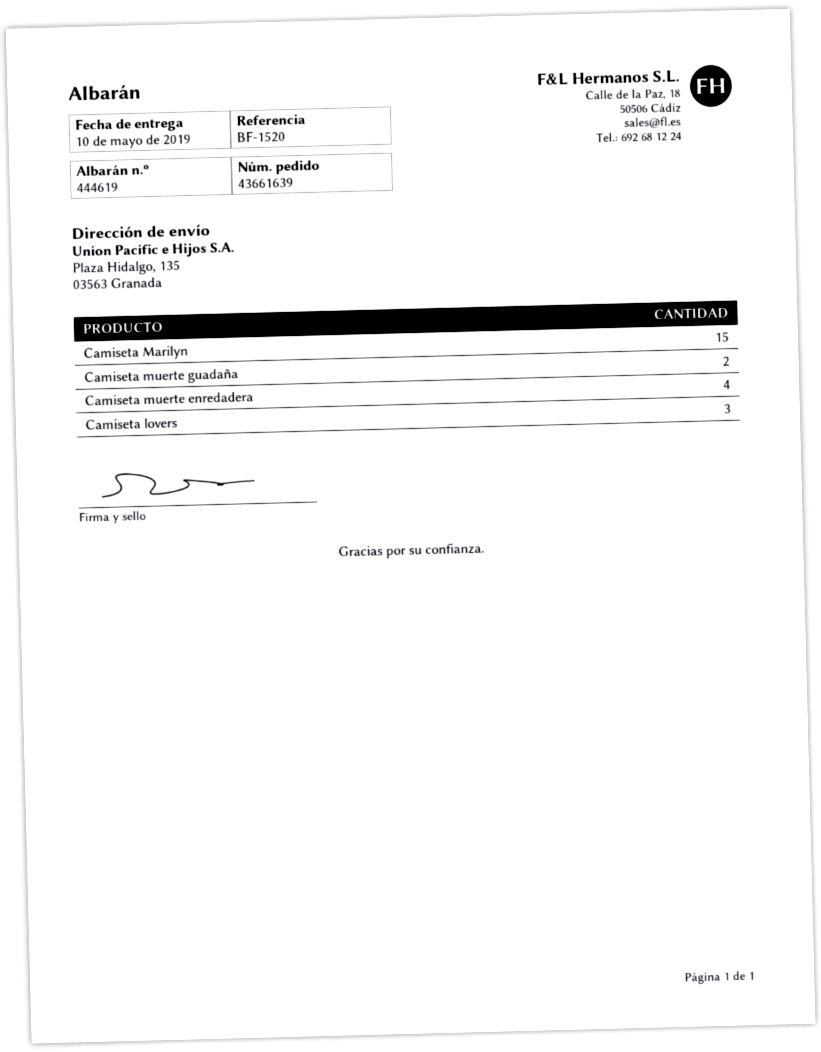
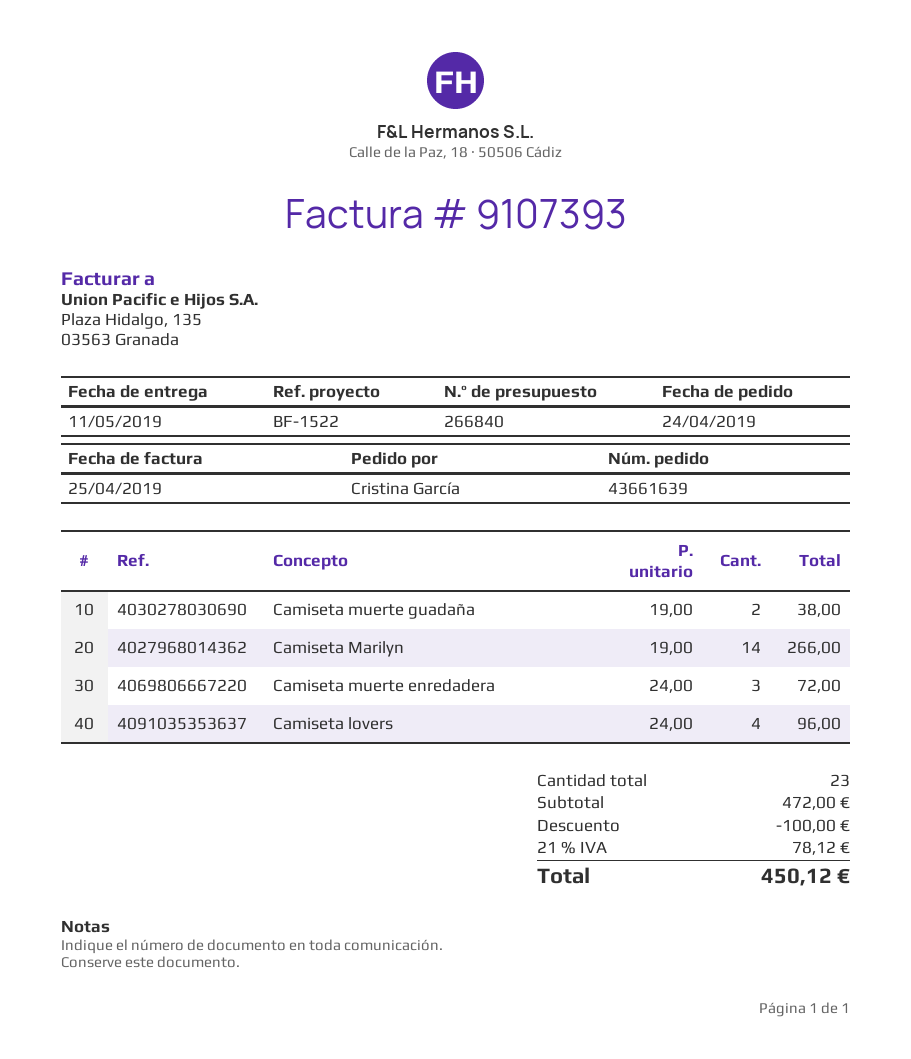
delivery date: 2019-05-10 -> 2019-05-11
reference: BF-1520 -> BF-1522
Camiseta Marilyn: 15 -> 14
Camiseta muerte enredadera: 4 -> 3
Camiseta lovers: 3 -> 4

